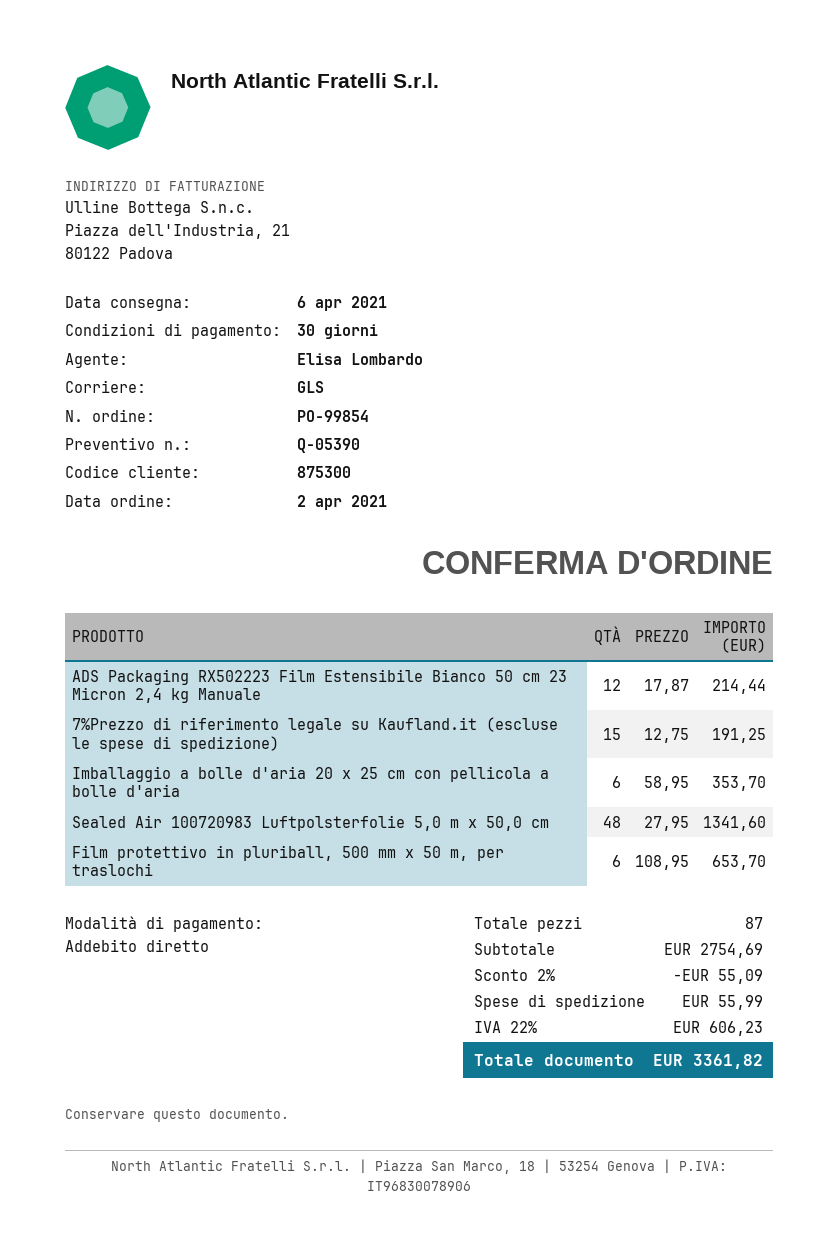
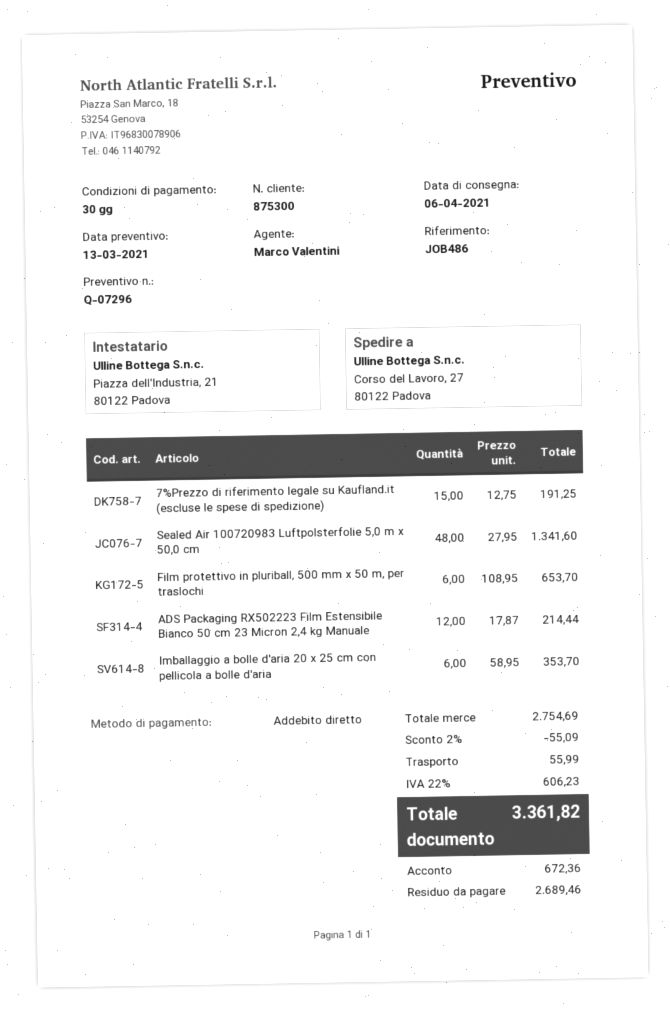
quote number: Q-05390 -> Q-07296
sales rep: Elisa Lombardo -> Marco Valentini

